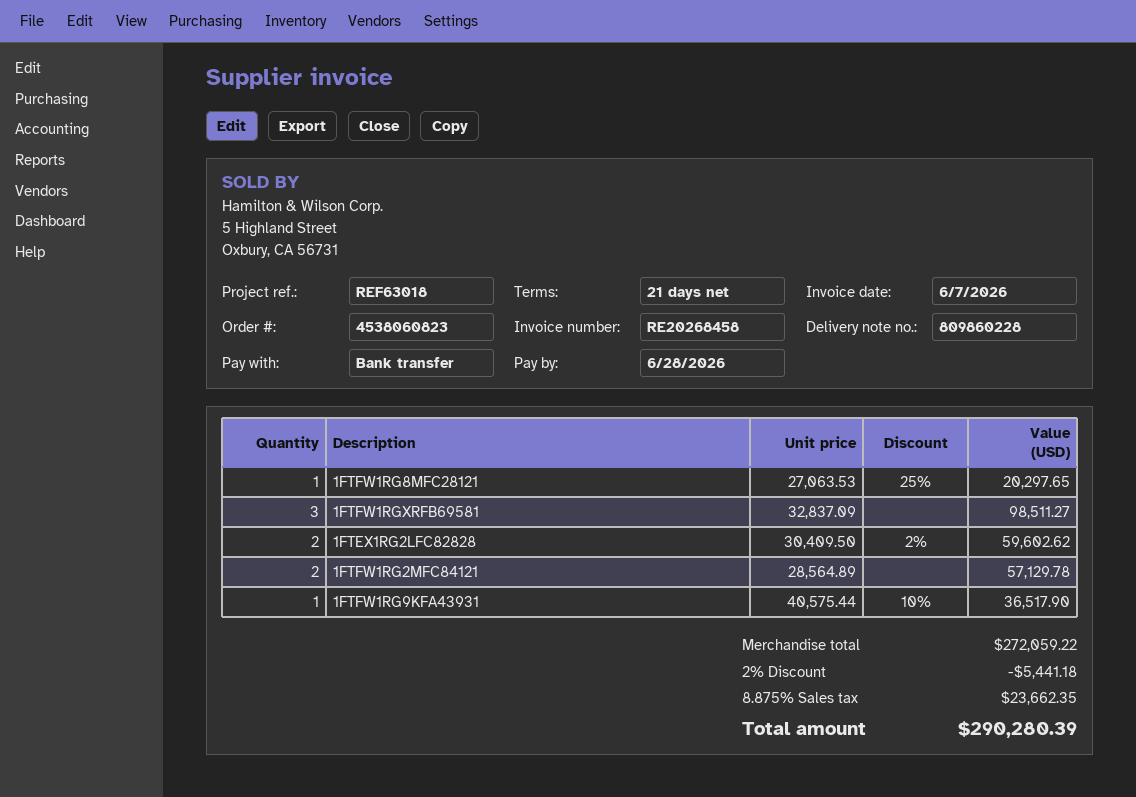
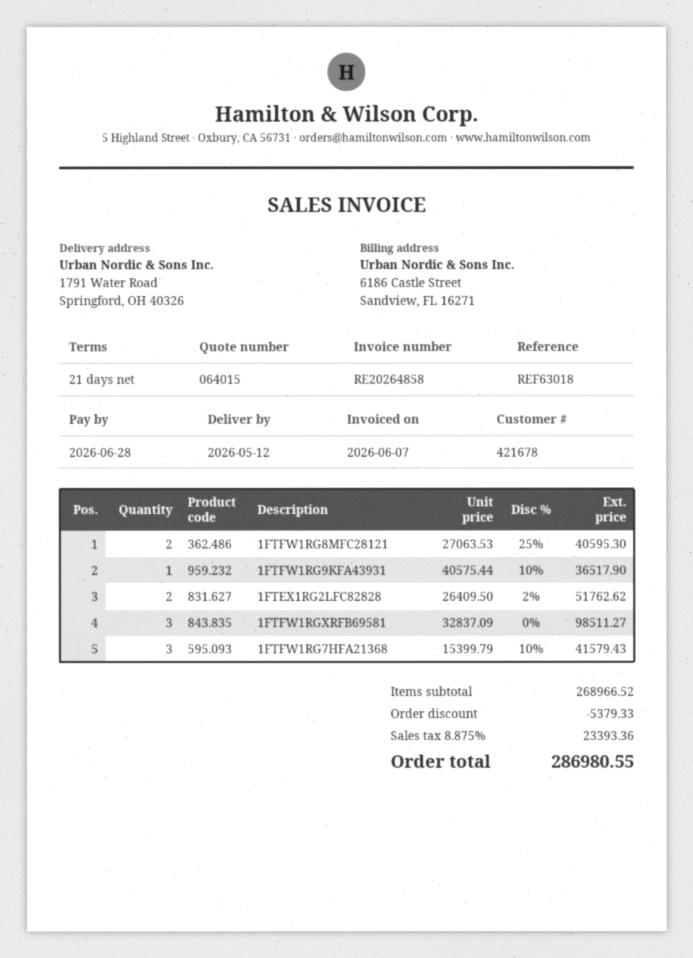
invoice number: RE20268458 -> RE20264858
1FTFW1RG8MFC28121: 1 x 27063.53 - 25% = 20297.65 -> 2 x 27063.53 - 25% = 40595.30
1FTEX1RG2LFC82828: 2 x 30409.50 - 2% = 59602.62 -> 2 x 26409.50 - 2% = 51762.62
1FTFW1RG2MFC84121: 2 x 28564.89 = 57129.78 -> none
1FTFW1RG7HFA21368: none -> 3 x 15399.79 - 10% = 41579.43
subtotal: 272059.22 -> 268966.52
discount: 5441.18 -> 5379.33
tax: 8.875% = 23662.35 -> 8.875% = 23393.36
total: 290280.39 -> 286980.55

